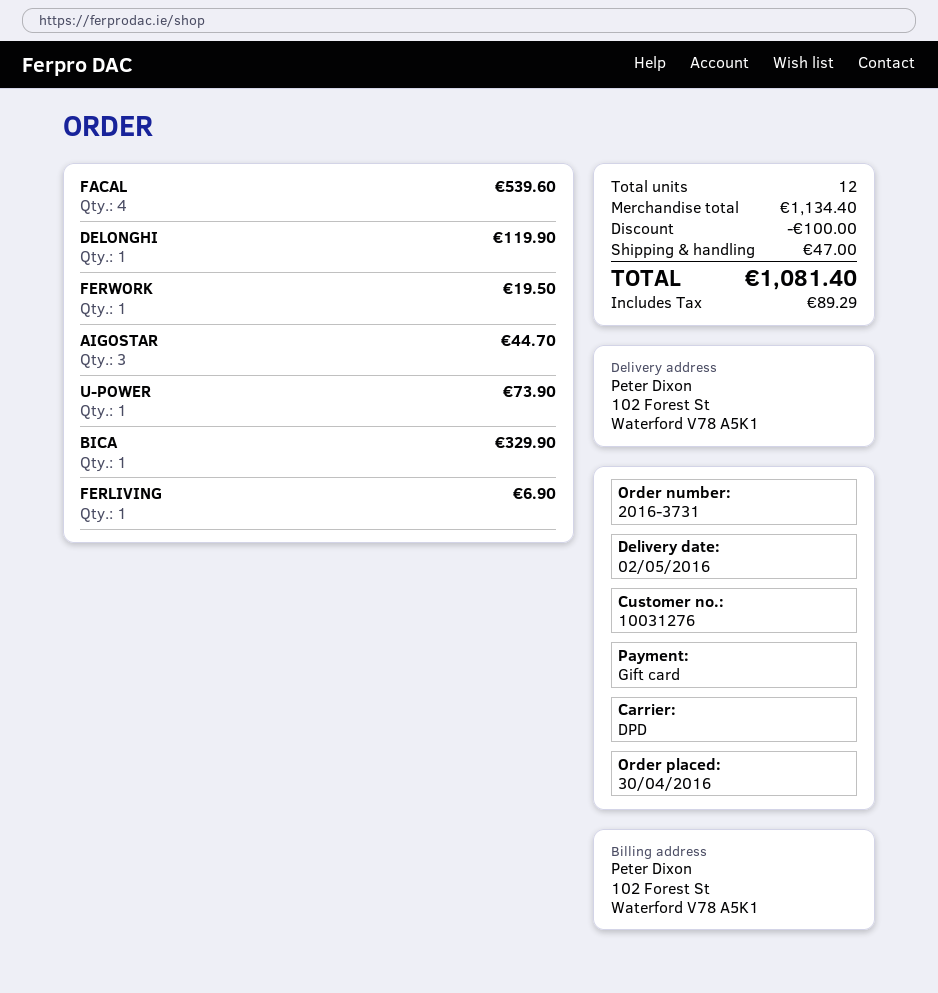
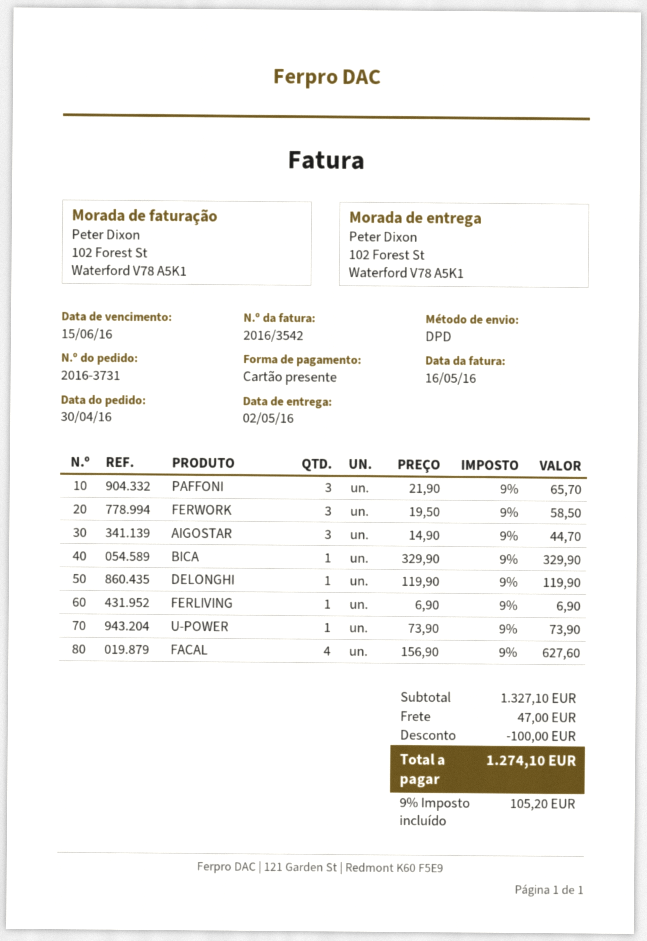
FACAL: 4 for 539.60 -> 4 for 627.60
FERWORK: 1 for 19.50 -> 3 for 58.50
PAFFONI: none -> 3 for 65.70
subtotal: 1134.40 -> 1327.10
tax: 89.29 -> 105.20
total: 1081.40 -> 1274.10

